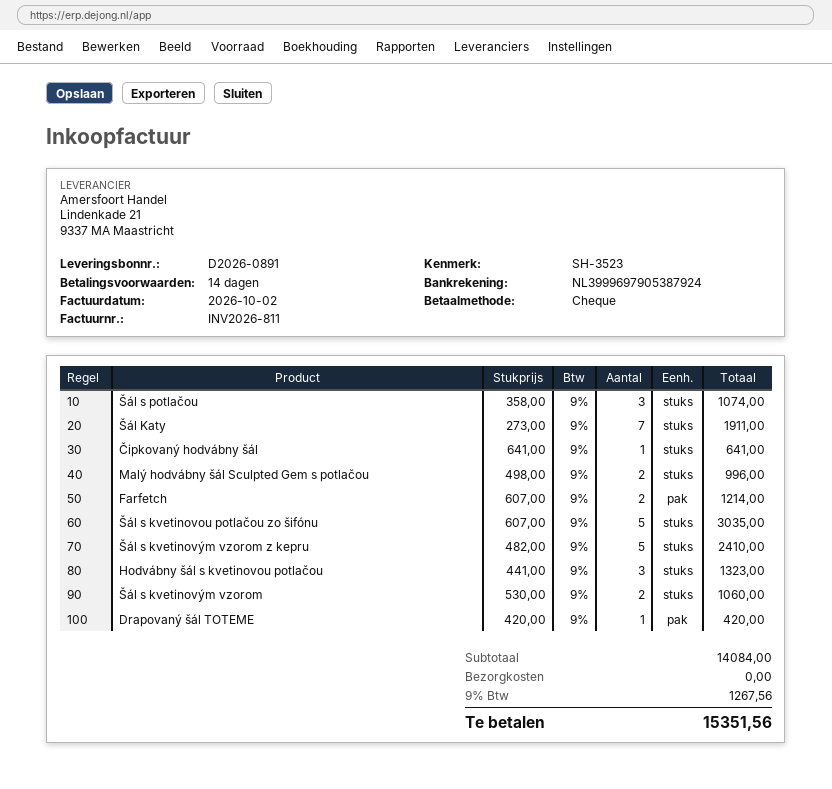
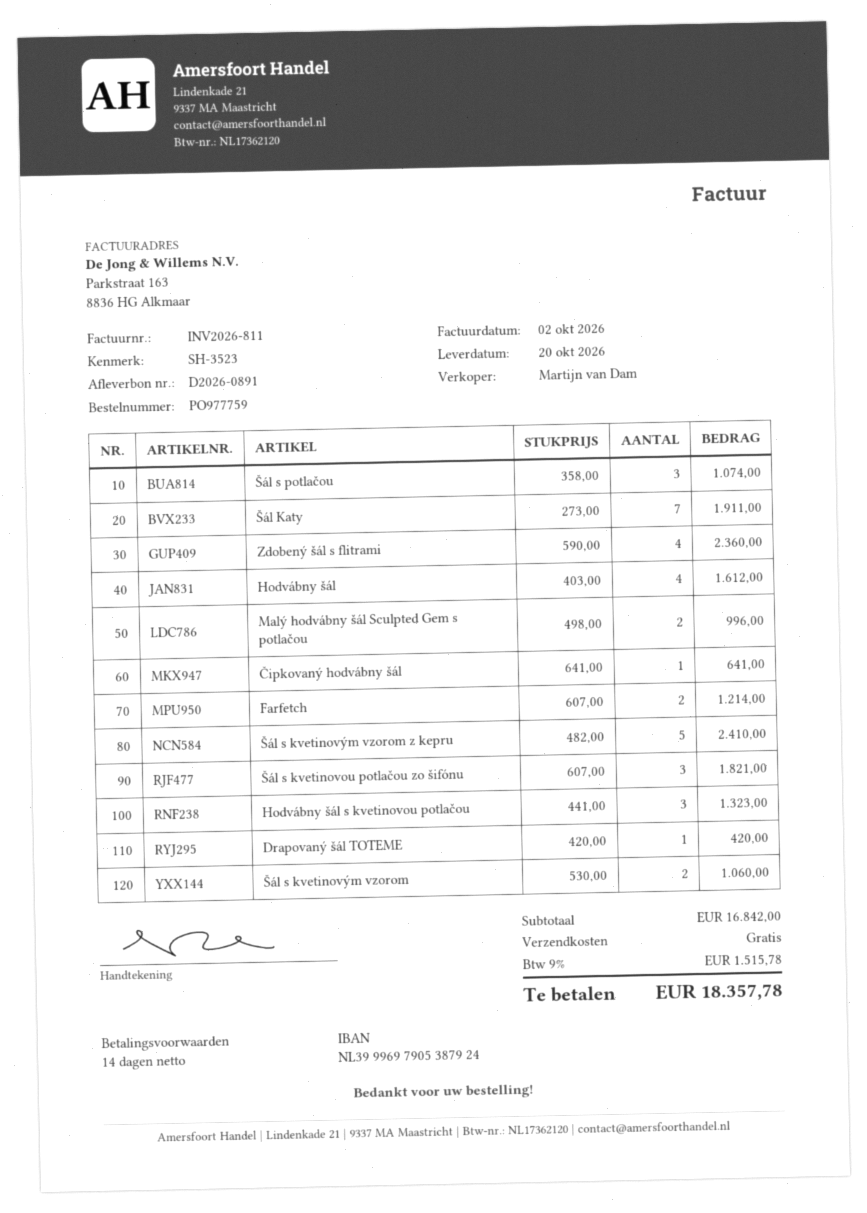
Šál s kvetinovou potlačou zo šifónu: 5 x 607.00 = 3035.00 -> 3 x 607.00 = 1821.00
Zdobený šál s flitrami: none -> 4 x 590.00 = 2360.00
Hodvábny šál: none -> 4 x 403.00 = 1612.00
subtotal: 14084.00 -> 16842.00
tax: 9% = 1267.56 -> 9% = 1515.78
total: 15351.56 -> 18357.78

